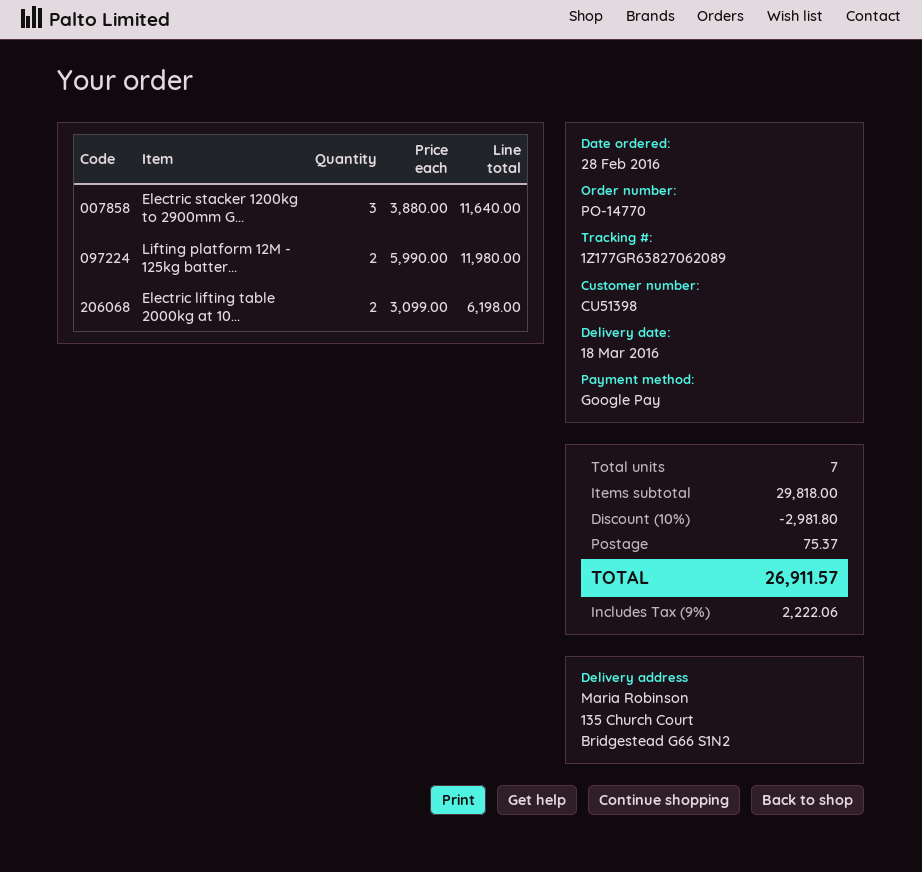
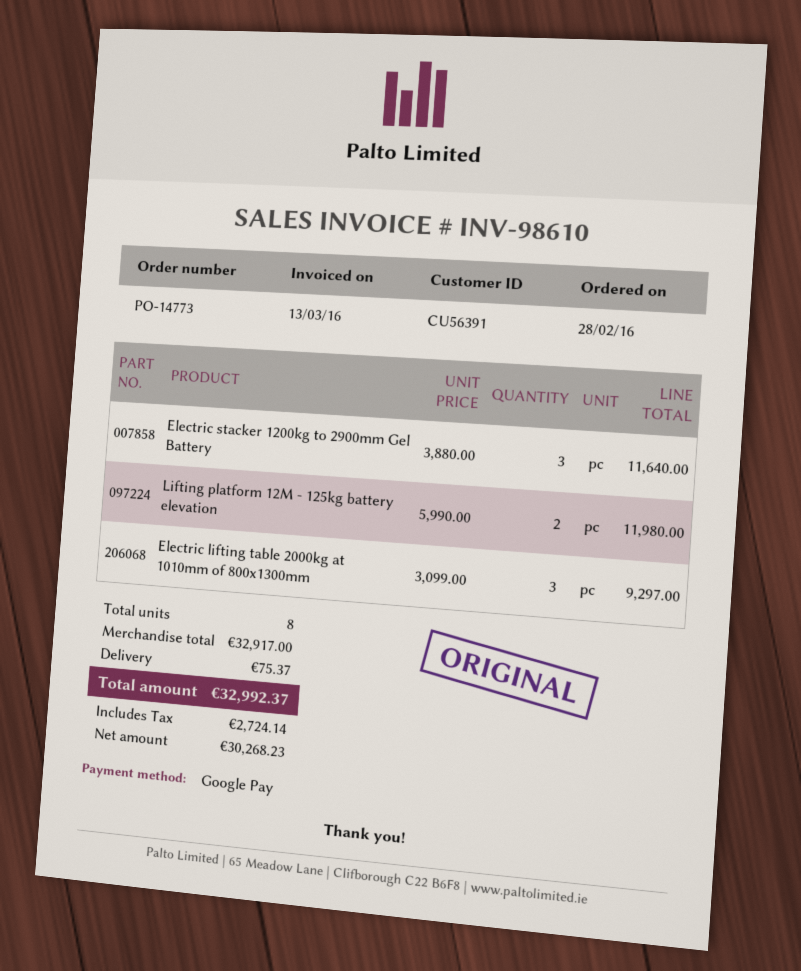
order number: PO-14770 -> PO-14773
customer number: CU51398 -> CU56391
Electric lifting table 2000kg at 10...: 2 x 3099.00 = 6198.00 -> 3 x 3099.00 = 9297.00
total quantity: 7 -> 8
subtotal: 29818.00 -> 32917.00
discount: 10% = 2981.80 -> none
tax: 2222.06 -> 2724.14
total: 26911.57 -> 32992.37

